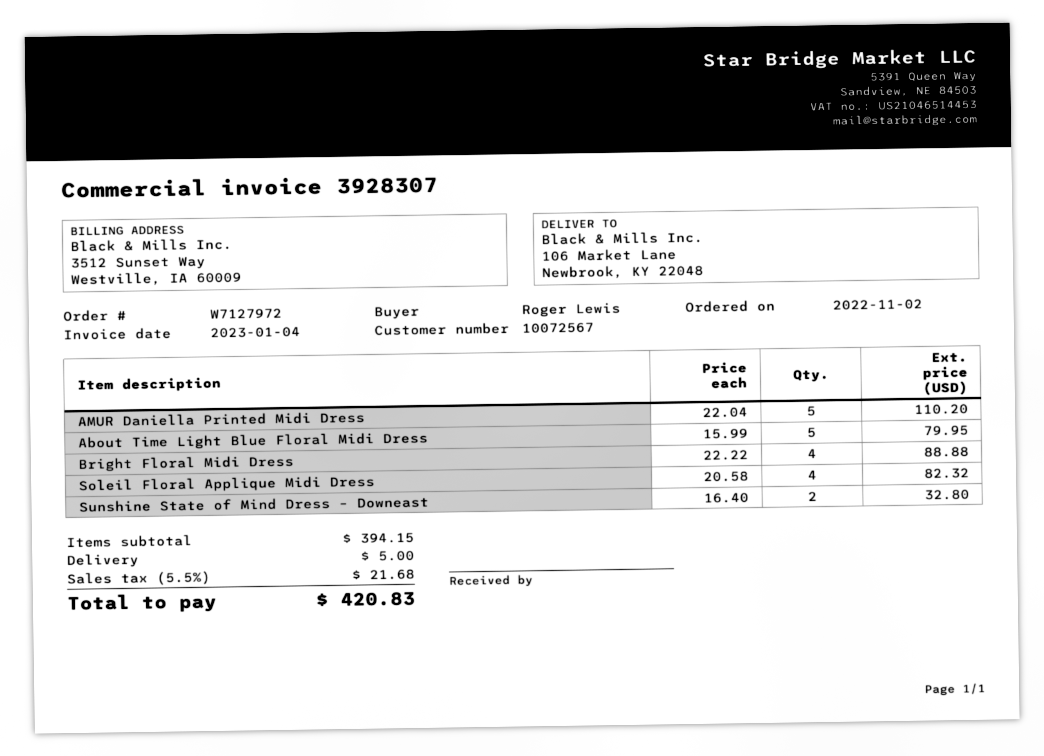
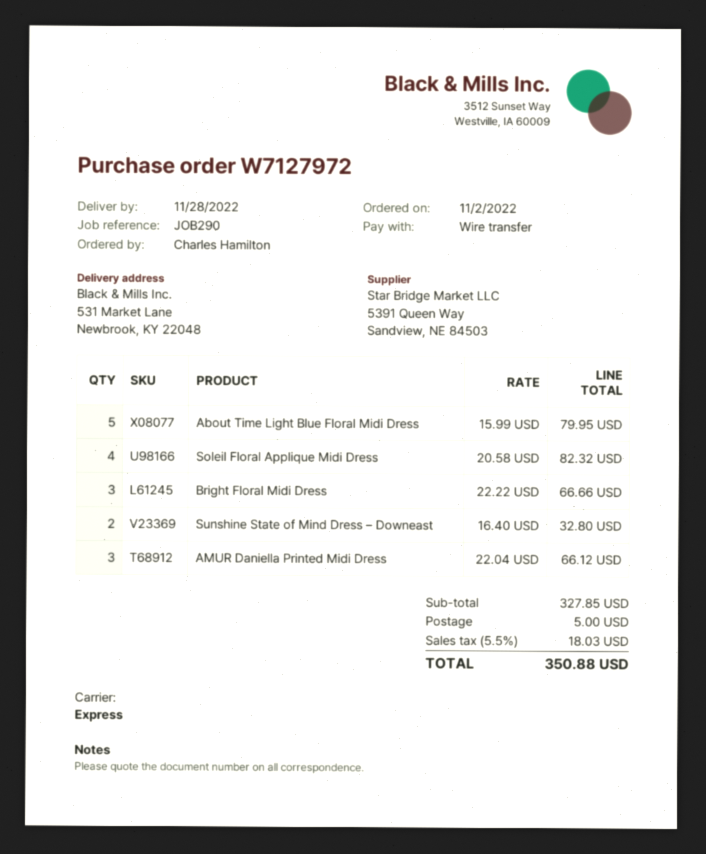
ordered by: Roger Lewis -> Charles Hamilton
ship to: 106 Market Lane, Newbrook, KY 22048 -> 531 Market Lane, Newbrook, KY 22048
AMUR Daniella Printed Midi Dress: 5 x 22.04 = 110.20 -> 3 x 22.04 = 66.12
Bright Floral Midi Dress: 4 x 22.22 = 88.88 -> 3 x 22.22 = 66.66
subtotal: 394.15 -> 327.85
tax: 5.5% = 21.68 -> 5.5% = 18.03
total: 420.83 -> 350.88

